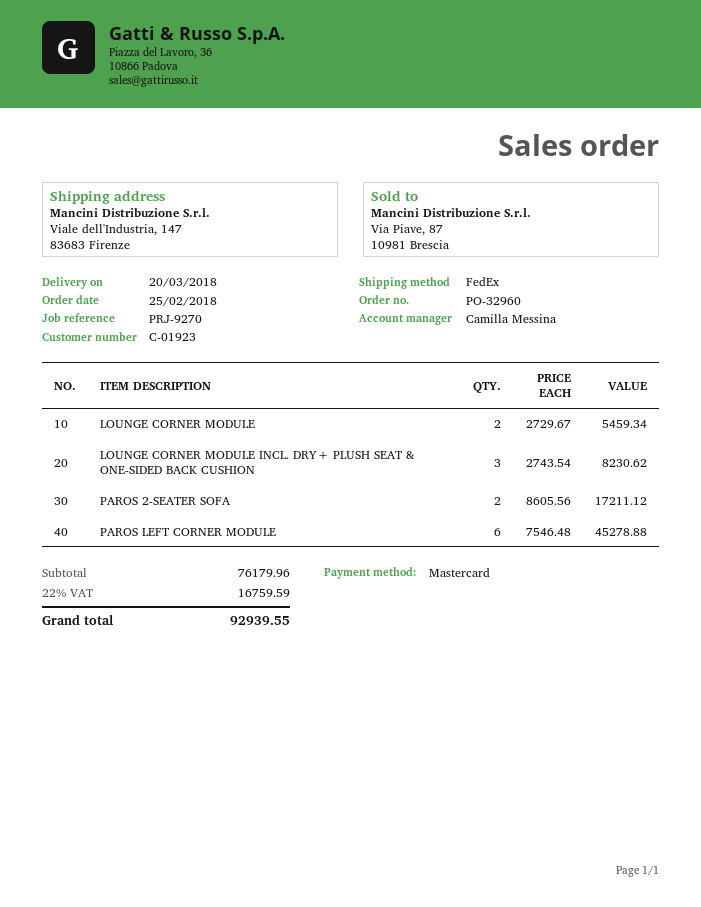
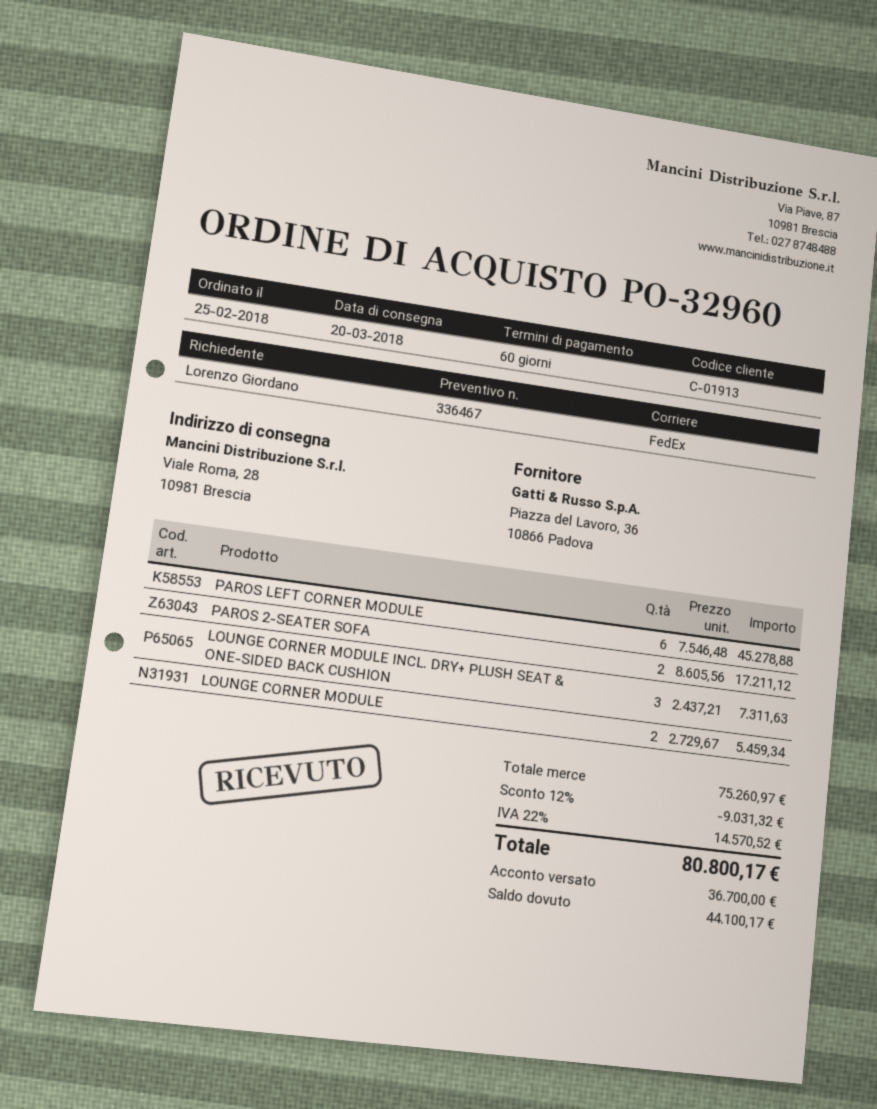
customer number: C-01923 -> C-01913
ship to: Viale dell'Industria, 147, 83683 Firenze -> Viale Roma, 28, 10981 Brescia
LOUNGE CORNER MODULE INCL. DRY+ PLUSH SEAT & ONE-SIDED BACK CUSHION: 3 x 2743.54 = 8230.62 -> 3 x 2437.21 = 7311.63
subtotal: 76179.96 -> 75260.97
discount: none -> 12% = 9031.32
tax: 22% = 16759.59 -> 22% = 14570.52
total: 92939.55 -> 80800.17

